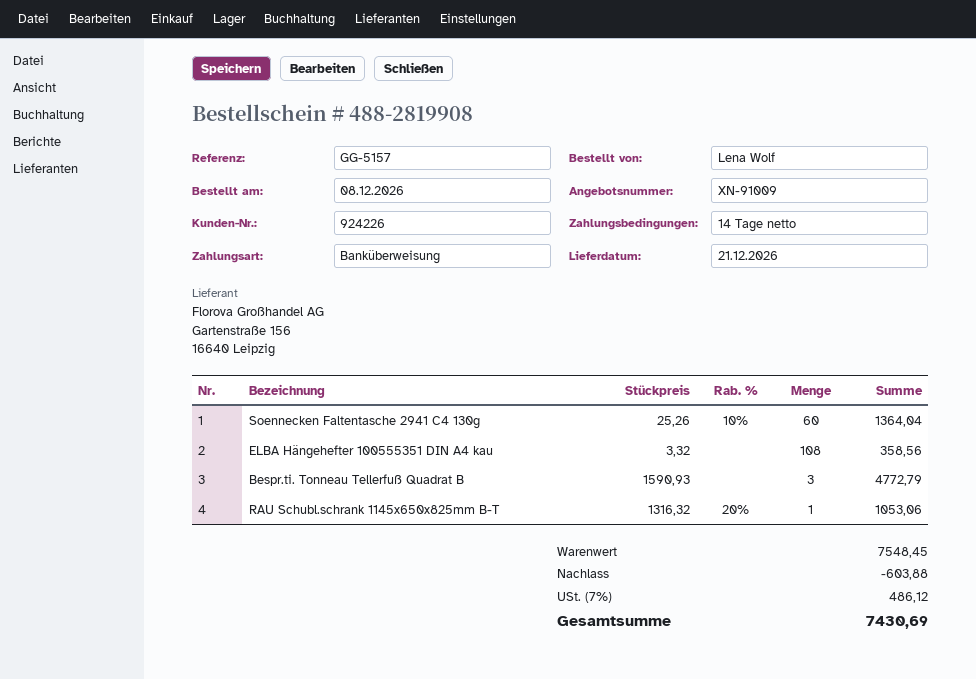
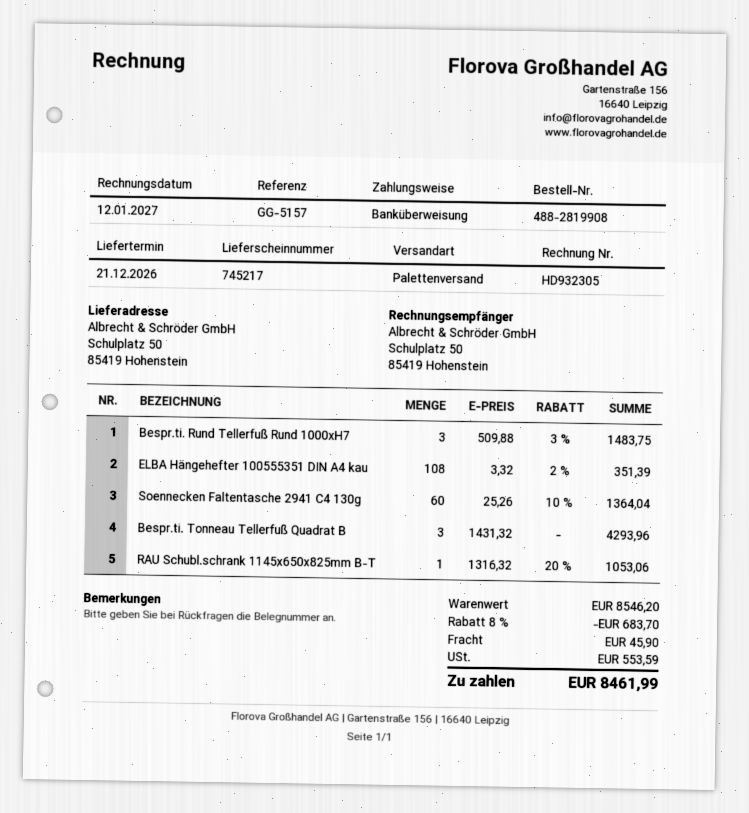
ELBA Hängehefter 100555351 DIN A4 kau: 108 x 3.32 = 358.56 -> 108 x 3.32 - 2% = 351.39
Bespr.ti. Tonneau Tellerfuß Quadrat B: 3 x 1590.93 = 4772.79 -> 3 x 1431.32 = 4293.96
Bespr.ti. Rund Tellerfuß Rund 1000xH7: none -> 3 x 509.88 - 3% = 1483.75
subtotal: 7548.45 -> 8546.20
discount: 603.88 -> 683.70
shipping: none -> 45.90
tax: 486.12 -> 553.59
total: 7430.69 -> 8461.99

